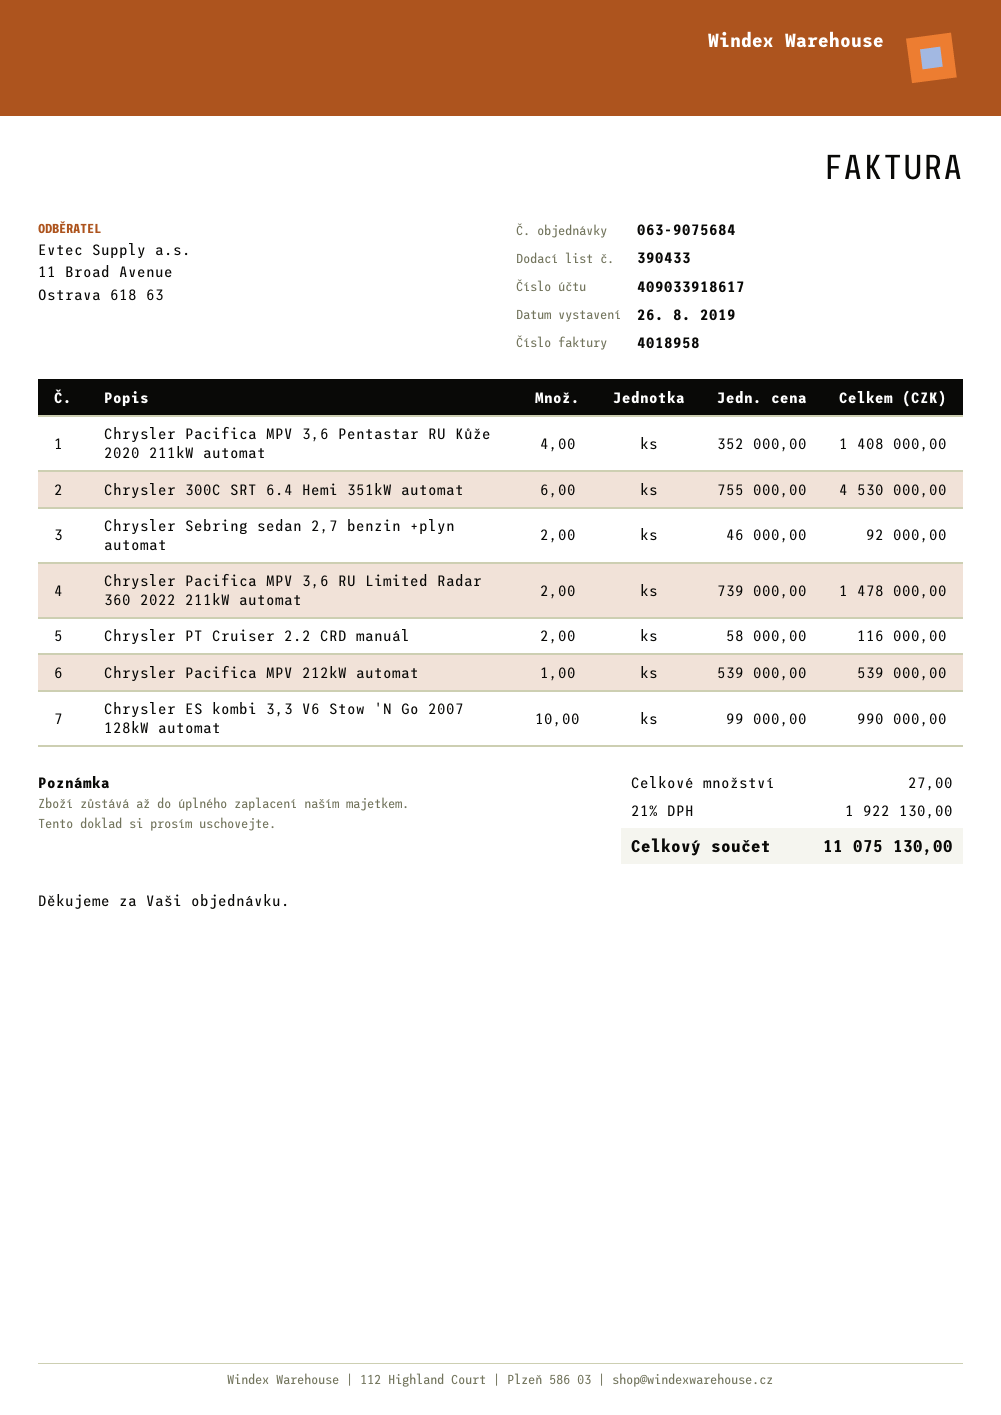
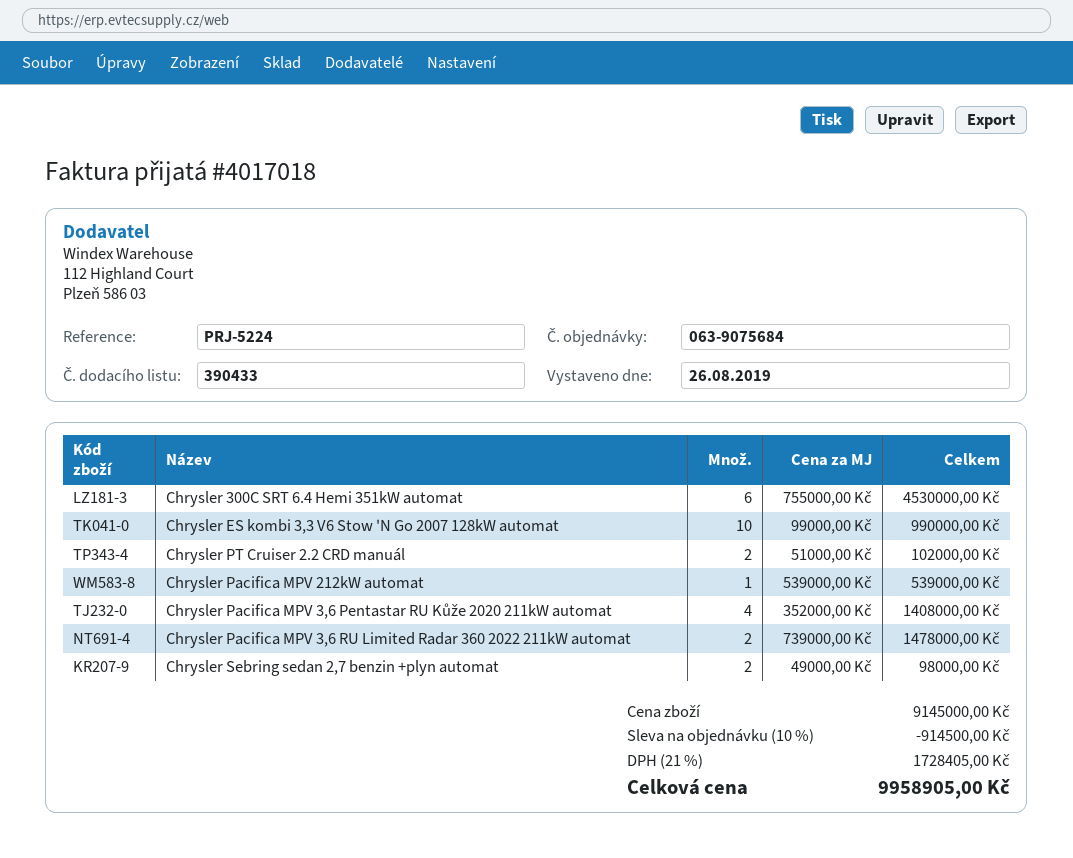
invoice number: 4018958 -> 4017018
Chrysler Sebring sedan 2,7 benzin +plyn automat: 2 x 46000.00 = 92000.00 -> 2 x 49000.00 = 98000.00
Chrysler PT Cruiser 2.2 CRD manuál: 2 x 58000.00 = 116000.00 -> 2 x 51000.00 = 102000.00
discount: none -> 10% = 914500.00
tax: 21% = 1922130.00 -> 21% = 1728405.00
total: 11075130.00 -> 9958905.00

